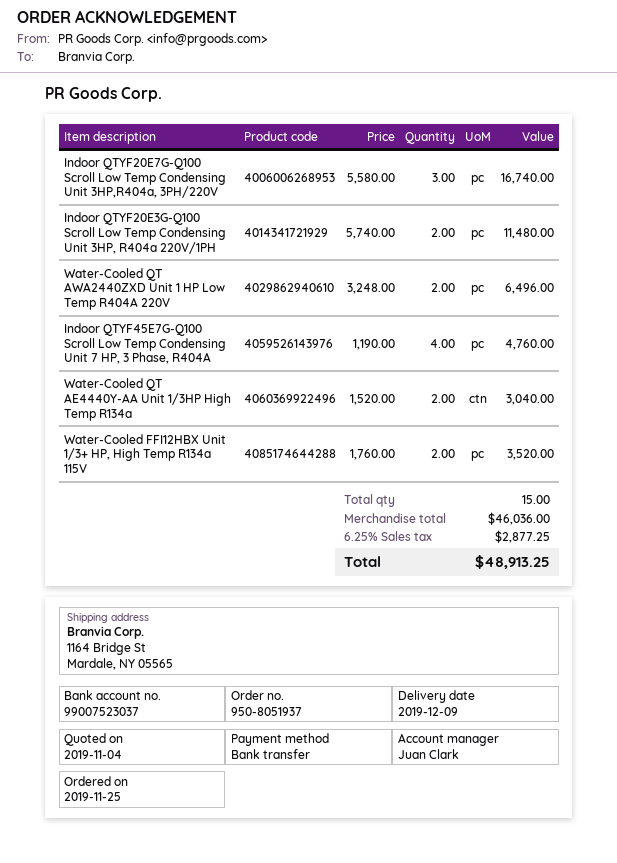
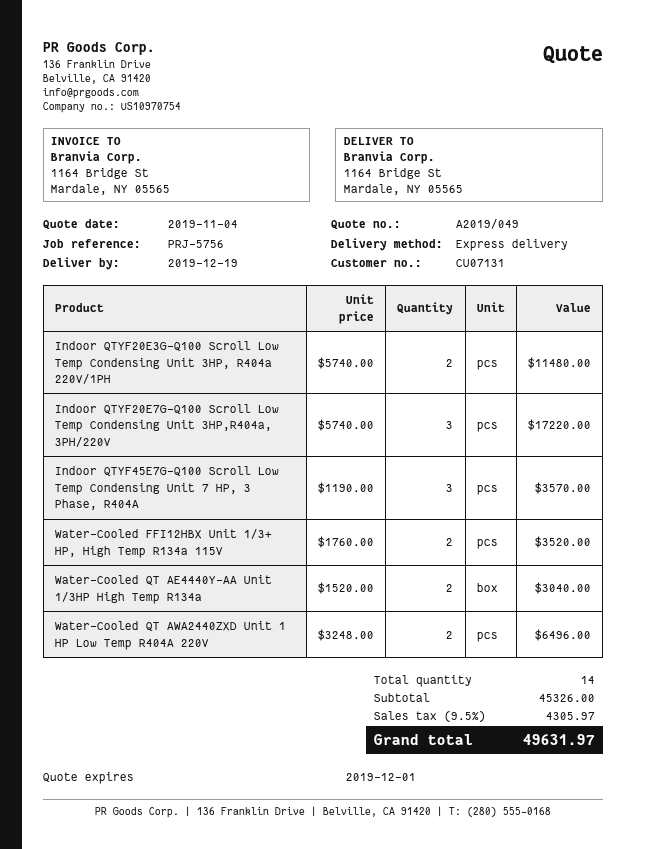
delivery date: 2019-12-09 -> 2019-12-19
Indoor QTYF20E7G-Q100 Scroll Low Temp Condensing Unit 3HP,R404a, 3PH/220V: 3 x 5580.00 = 16740.00 -> 3 x 5740.00 = 17220.00
Indoor QTYF45E7G-Q100 Scroll Low Temp Condensing Unit 7 HP, 3 Phase, R404A: 4 x 1190.00 = 4760.00 -> 3 x 1190.00 = 3570.00
total quantity: 15 -> 14
subtotal: 46036.00 -> 45326.00
tax: 6.25% = 2877.25 -> 9.5% = 4305.97
total: 48913.25 -> 49631.97

